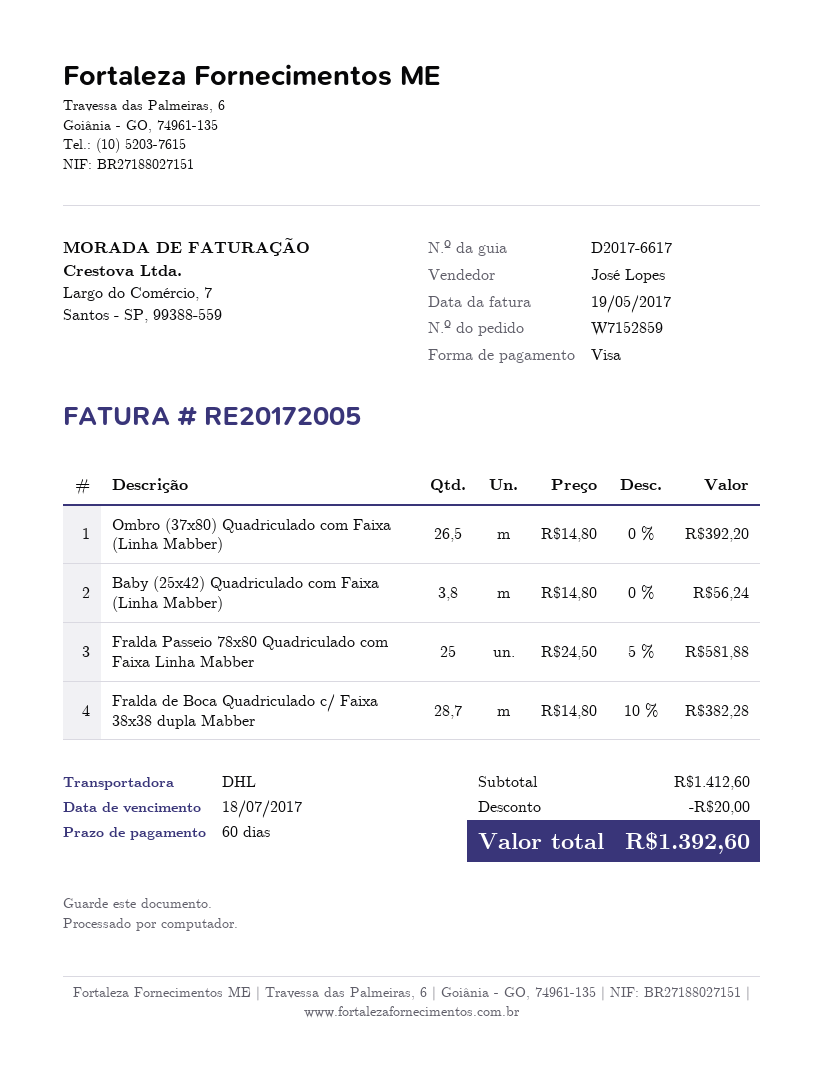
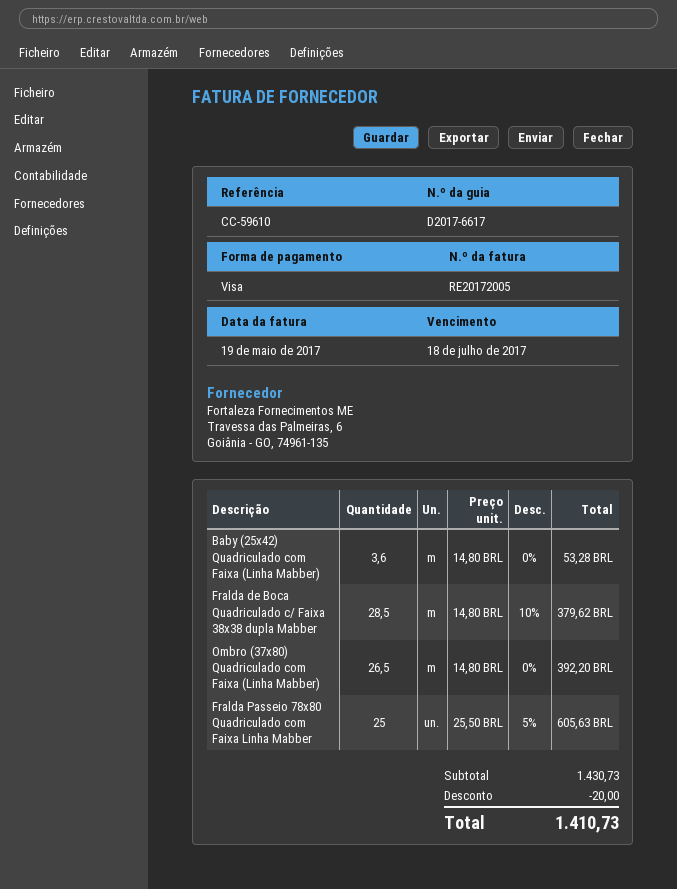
Baby (25x42) Quadriculado com Faixa (Linha Mabber): 3.8 x 14.80 = 56.24 -> 3.6 x 14.80 = 53.28
Fralda Passeio 78x80 Quadriculado com Faixa Linha Mabber: 25 x 24.50 - 5% = 581.88 -> 25 x 25.50 - 5% = 605.63
Fralda de Boca Quadriculado c/ Faixa 38x38 dupla Mabber: 28.7 x 14.80 - 10% = 382.28 -> 28.5 x 14.80 - 10% = 379.62
subtotal: 1412.60 -> 1430.73
total: 1392.60 -> 1410.73

